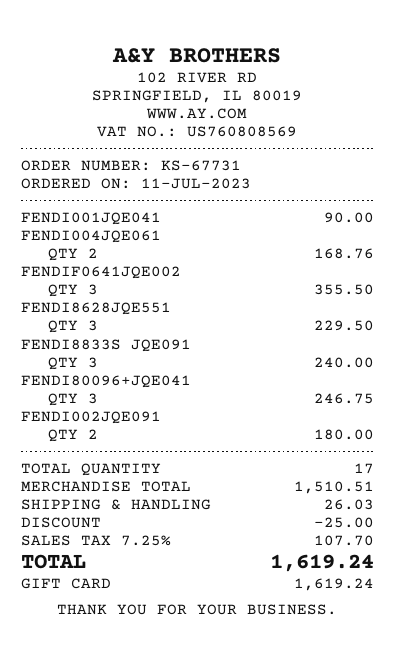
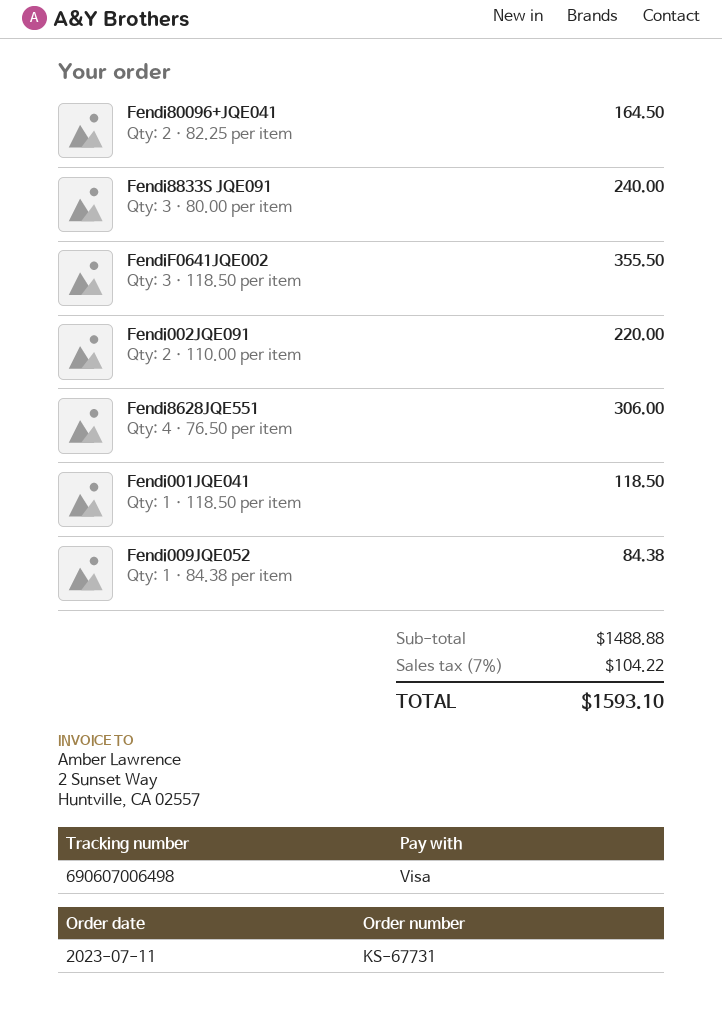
payment method: gift card -> Visa
FENDI001JQE041: 1 for 90.00 -> 1 for 118.50
FENDI004JQE061: 2 for 168.76 -> none
FENDI8628JQE551: 3 for 229.50 -> 4 for 306.00
FENDI80096+JQE041: 3 for 246.75 -> 2 for 164.50
FENDI002JQE091: 2 for 180.00 -> 2 for 220.00
Fendi009JQE052: none -> 1 for 84.38
subtotal: 1510.51 -> 1488.88
discount: 25.00 -> none
shipping: 26.03 -> none
tax: 7.25% = 107.70 -> 7% = 104.22
total: 1619.24 -> 1593.10

